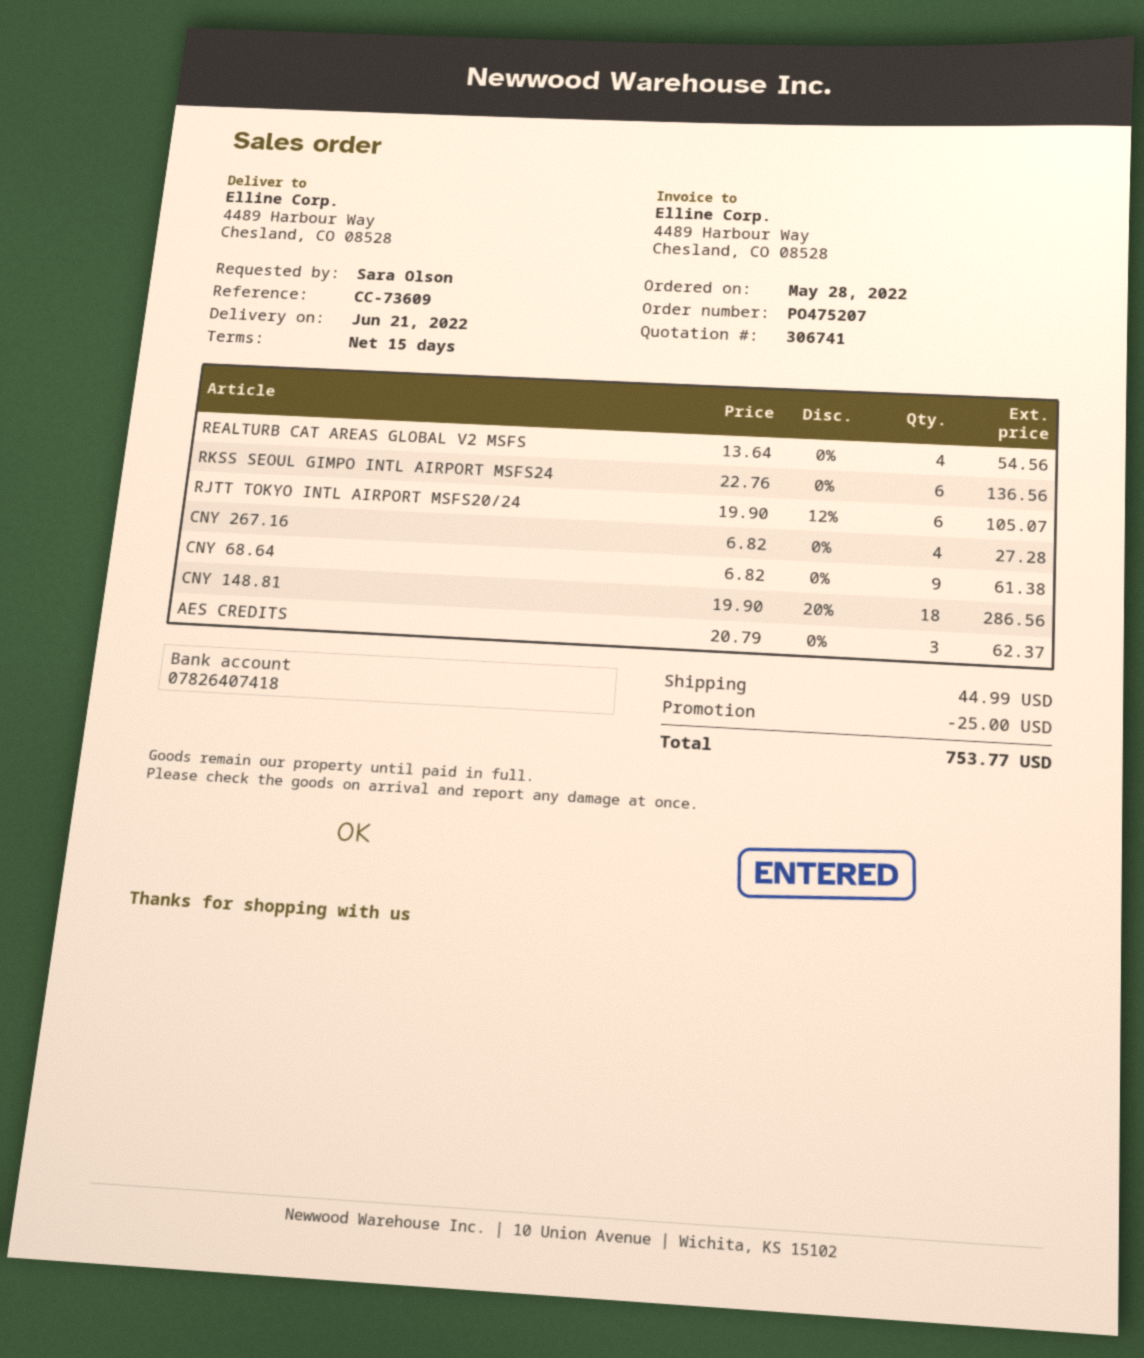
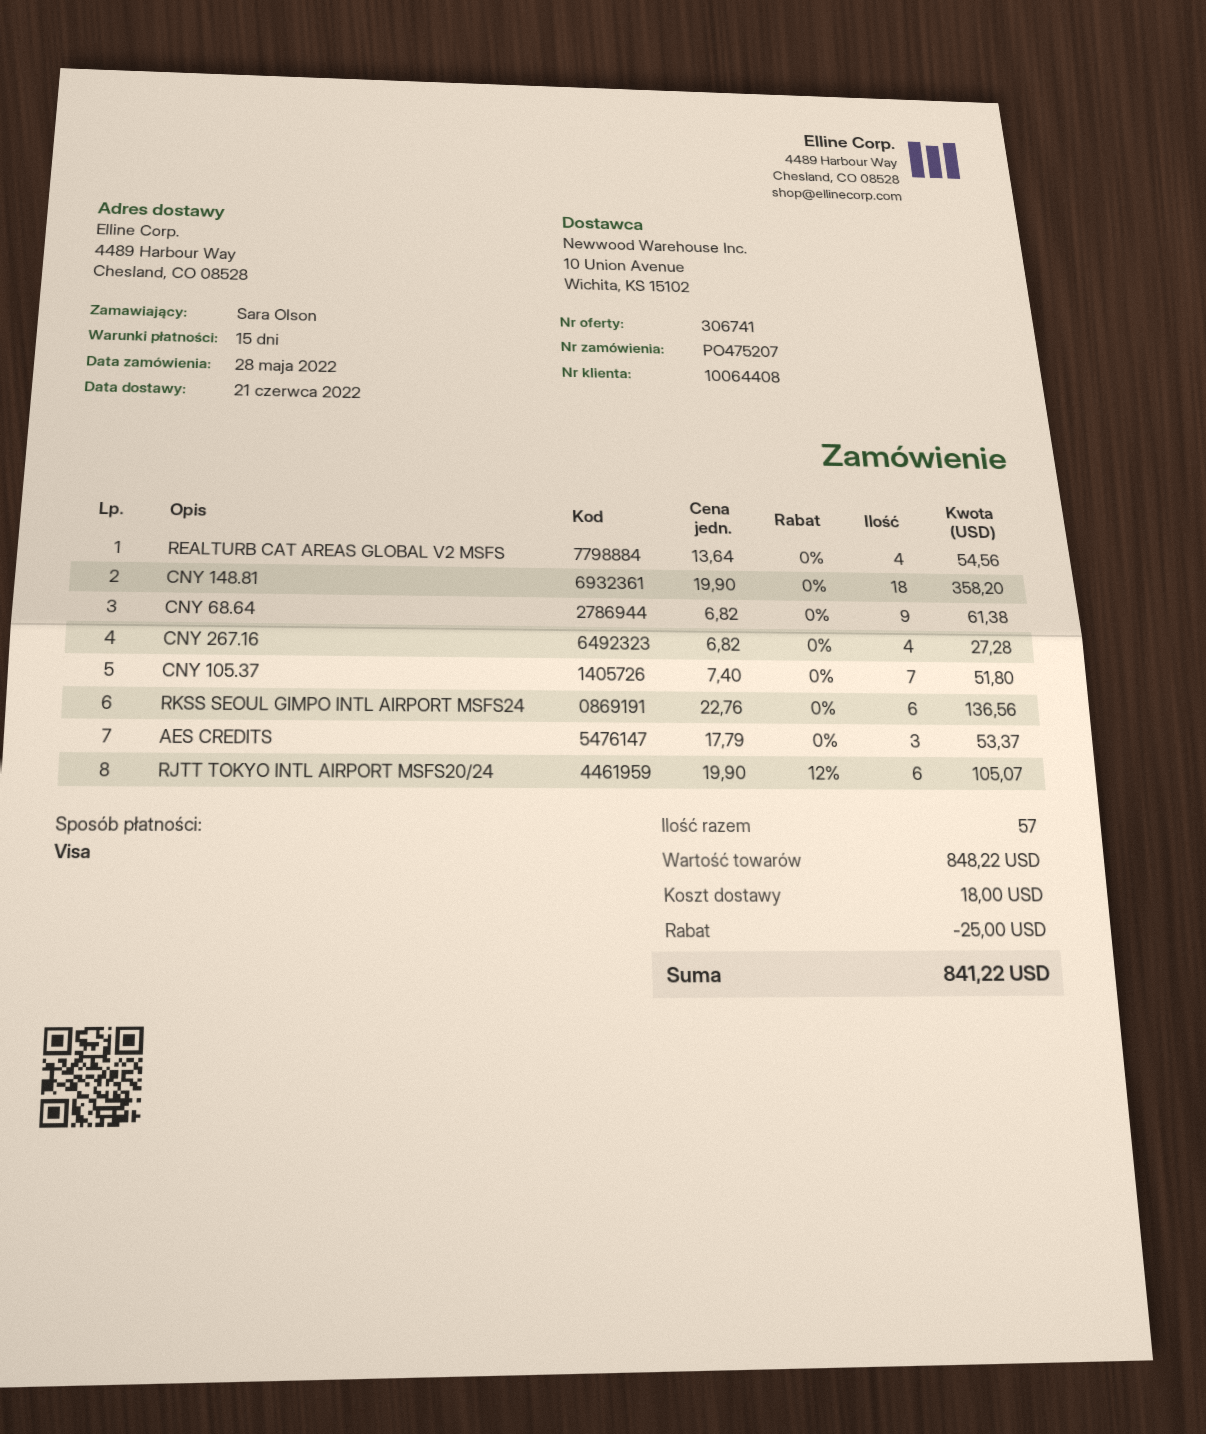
CNY 148.81: 18 x 19.90 - 20% = 286.56 -> 18 x 19.90 = 358.20
AES CREDITS: 3 x 20.79 = 62.37 -> 3 x 17.79 = 53.37
CNY 105.37: none -> 7 x 7.40 = 51.80
shipping: 44.99 -> 18.00
total: 753.77 -> 841.22

